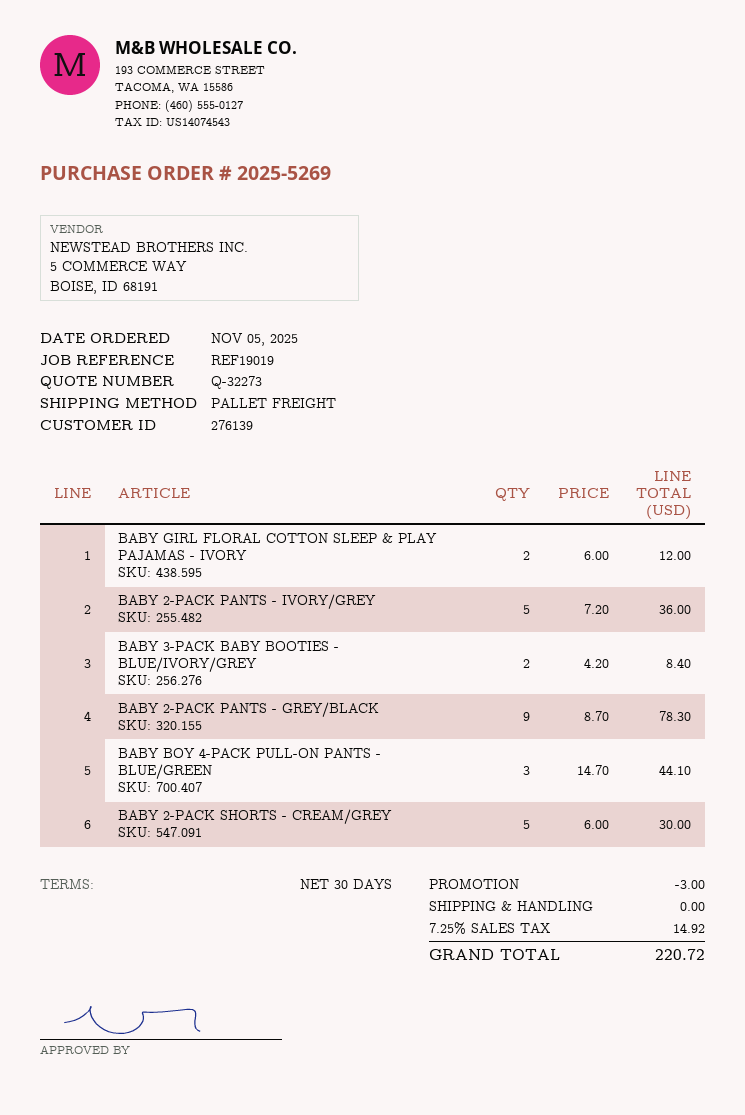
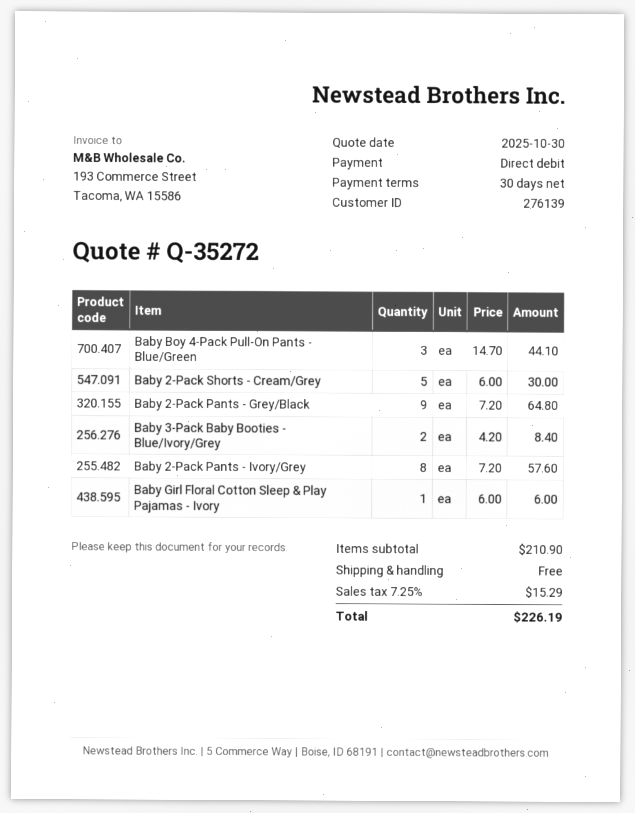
quote number: Q-32273 -> Q-35272
BABY GIRL FLORAL COTTON SLEEP & PLAY PAJAMAS - IVORY: 2 x 6.00 = 12.00 -> 1 x 6.00 = 6.00
BABY 2-PACK PANTS - IVORY/GREY: 5 x 7.20 = 36.00 -> 8 x 7.20 = 57.60
BABY 2-PACK PANTS - GREY/BLACK: 9 x 8.70 = 78.30 -> 9 x 7.20 = 64.80
discount: 3.00 -> none
tax: 7.25% = 14.92 -> 7.25% = 15.29
total: 220.72 -> 226.19

